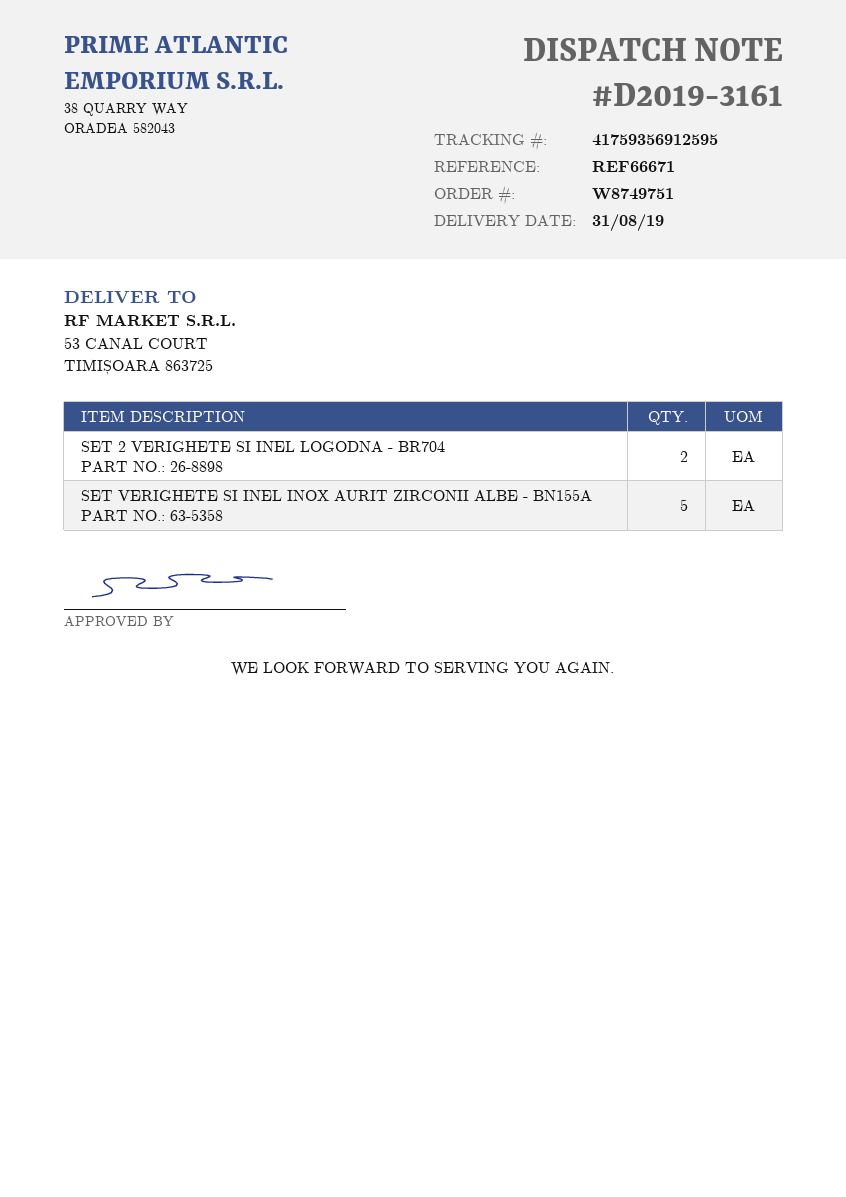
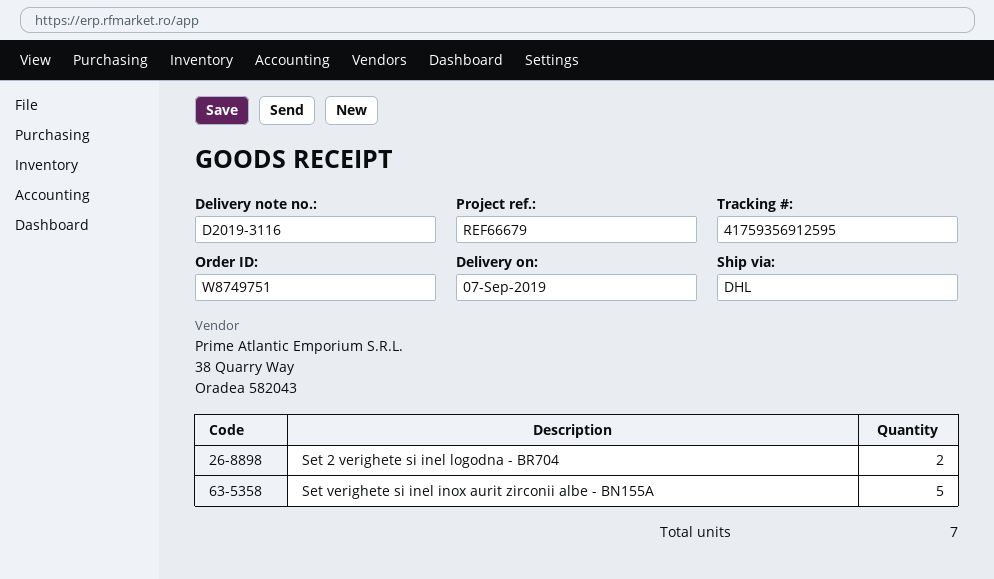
delivery note number: D2019-3161 -> D2019-3116
delivery date: 2019-08-31 -> 2019-09-07
reference: REF66671 -> REF66679

